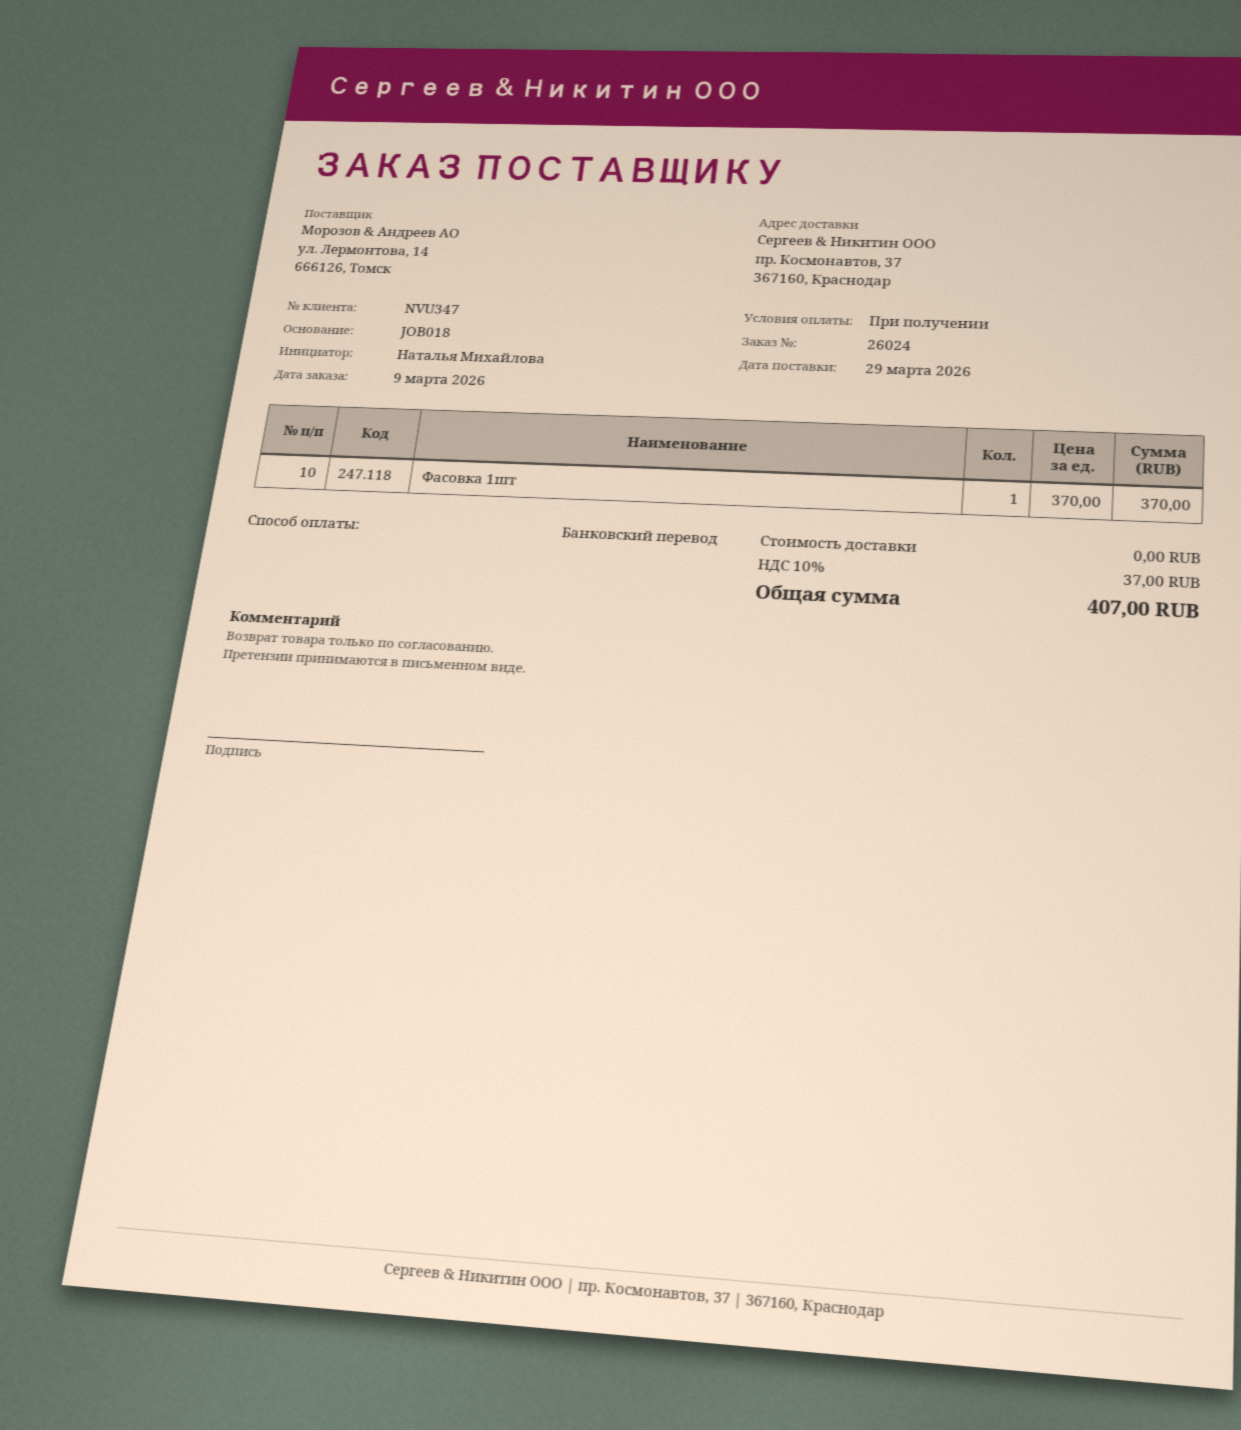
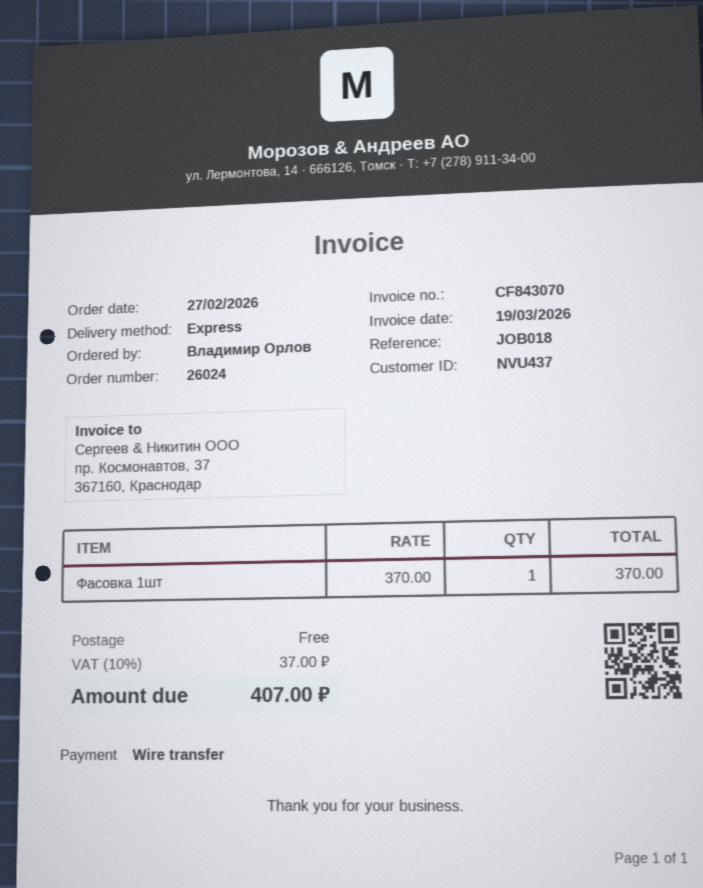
order date: 2026-03-09 -> 2026-02-27
customer number: NVU347 -> NVU437
ordered by: Наталья Михайлова -> Владимир Орлов

